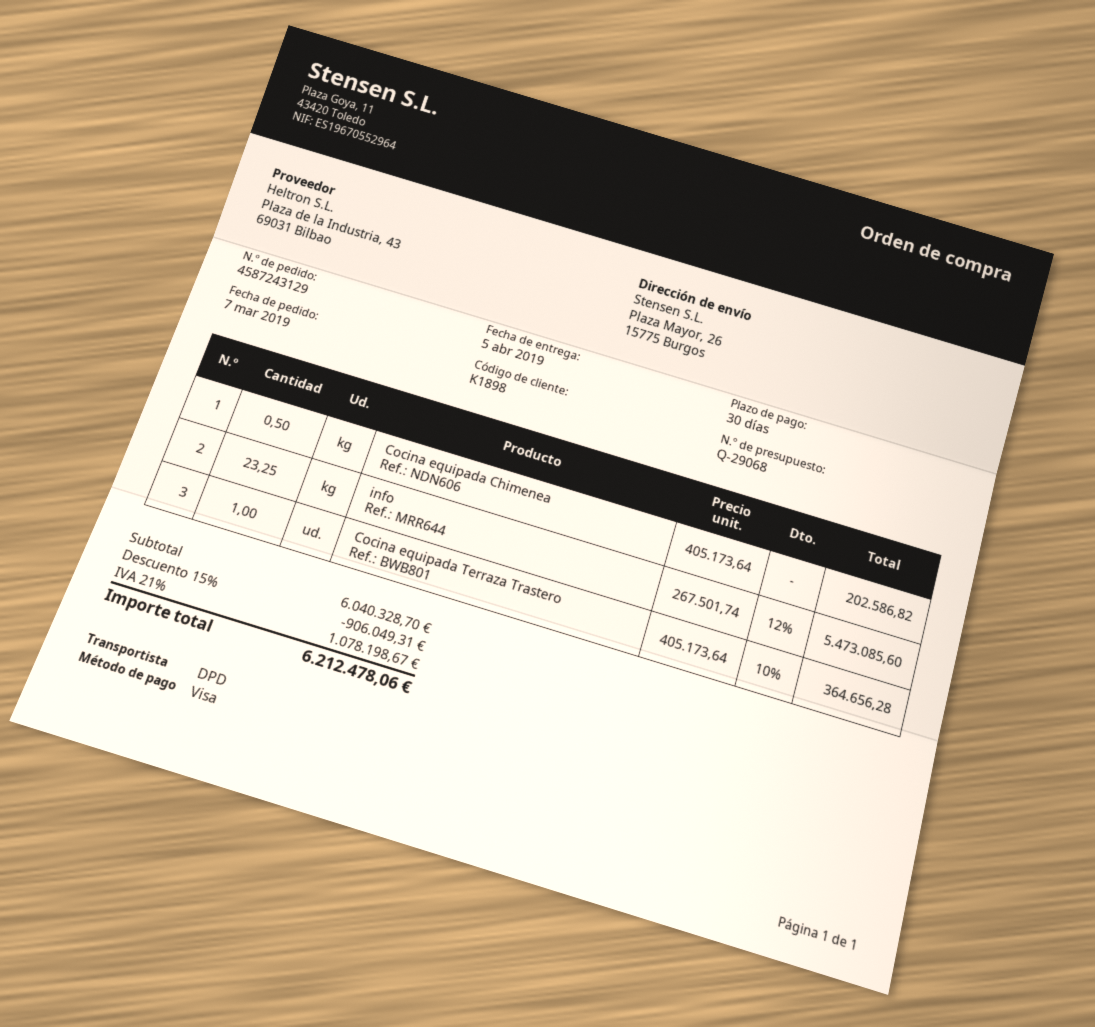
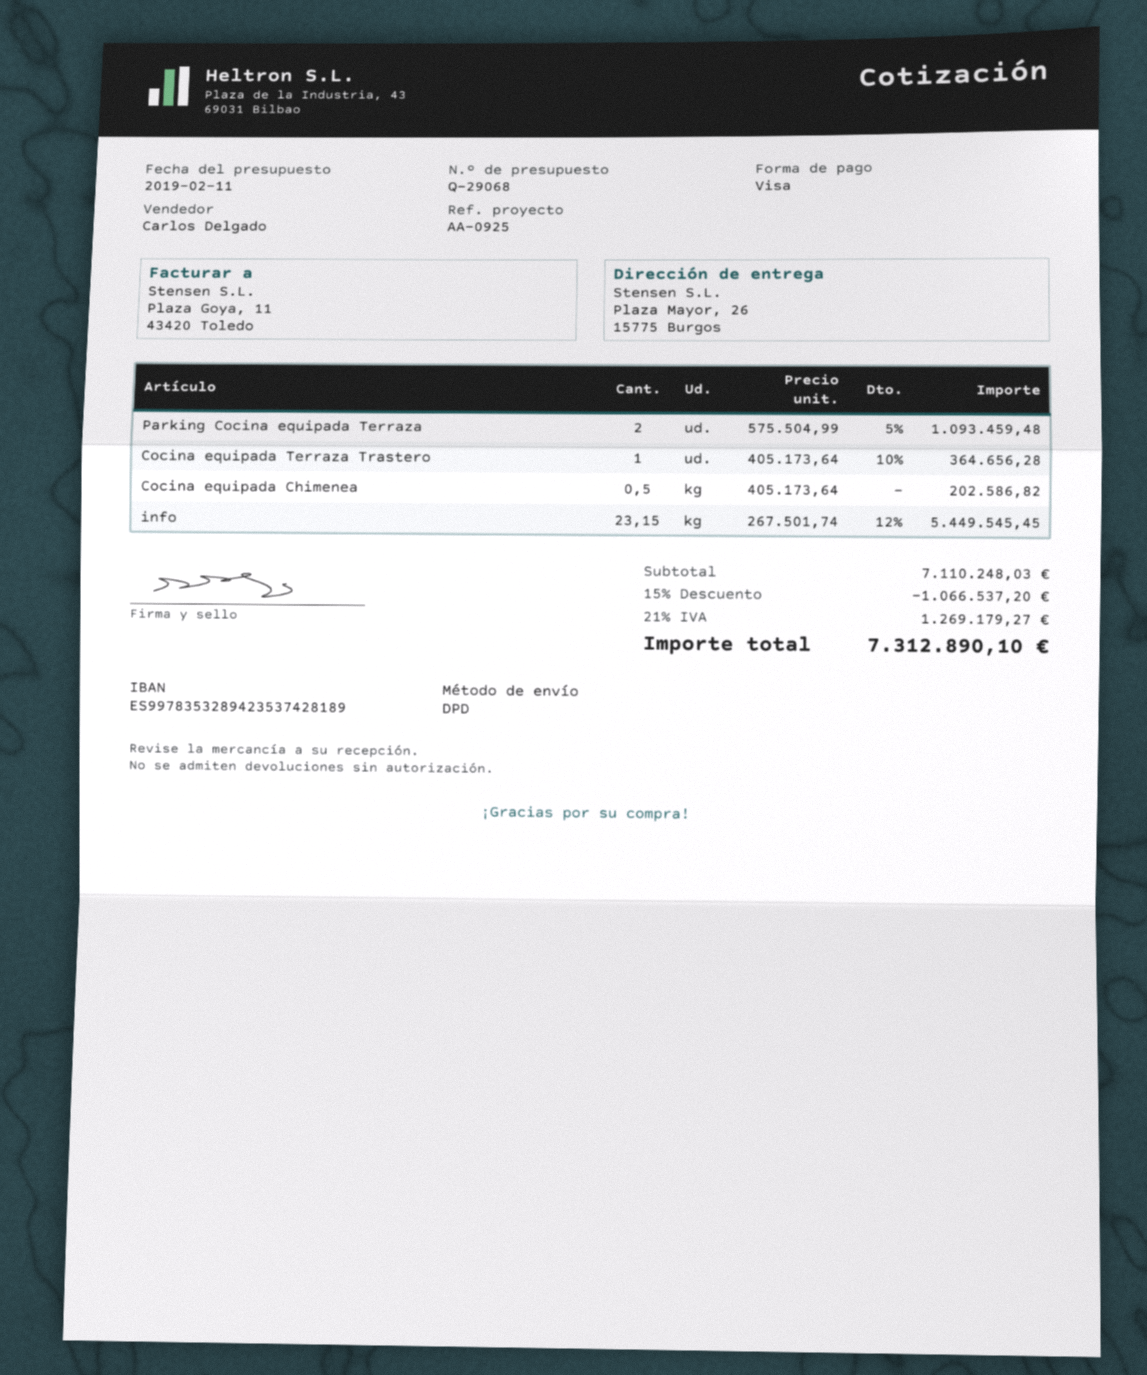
info: 23.25 x 267501.74 - 12% = 5473085.60 -> 23.15 x 267501.74 - 12% = 5449545.45
Parking Cocina equipada Terraza: none -> 2 x 575504.99 - 5% = 1093459.48
subtotal: 6040328.70 -> 7110248.03
discount: 15% = 906049.31 -> 15% = 1066537.20
tax: 21% = 1078198.67 -> 21% = 1269179.27
total: 6212478.06 -> 7312890.10

